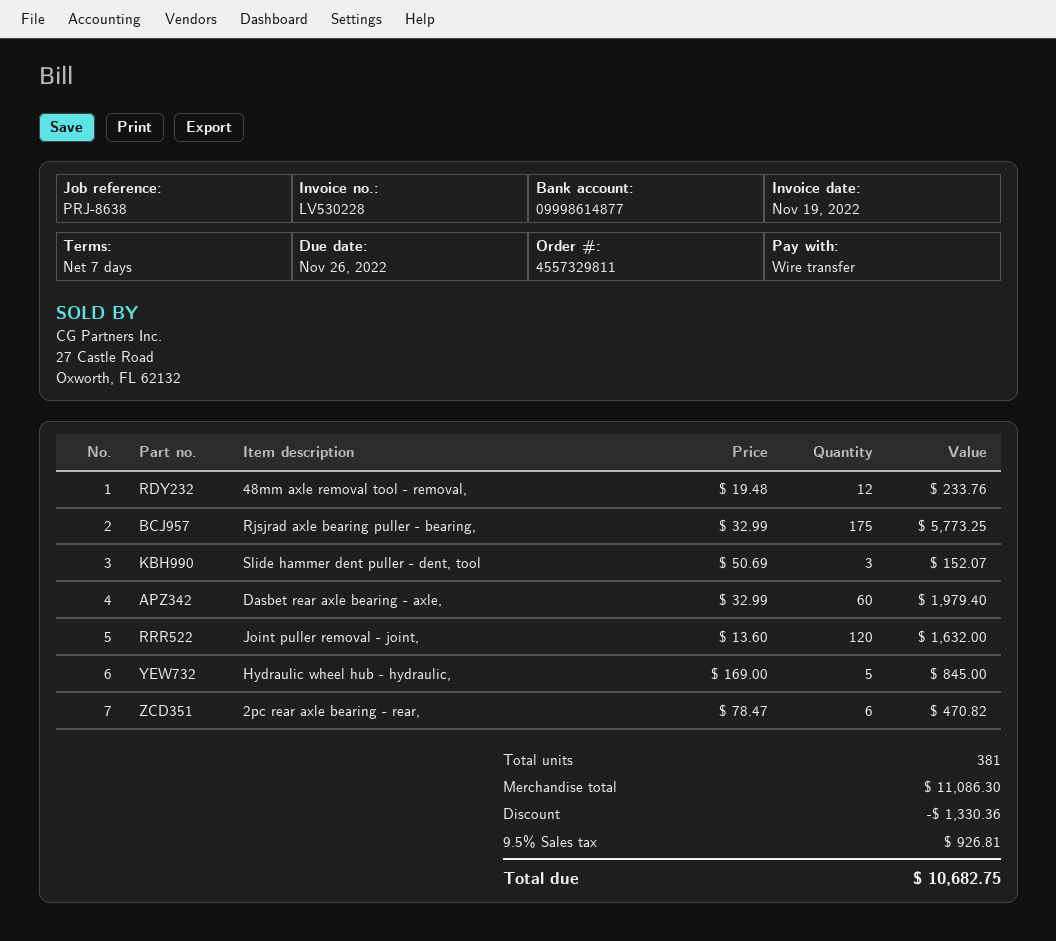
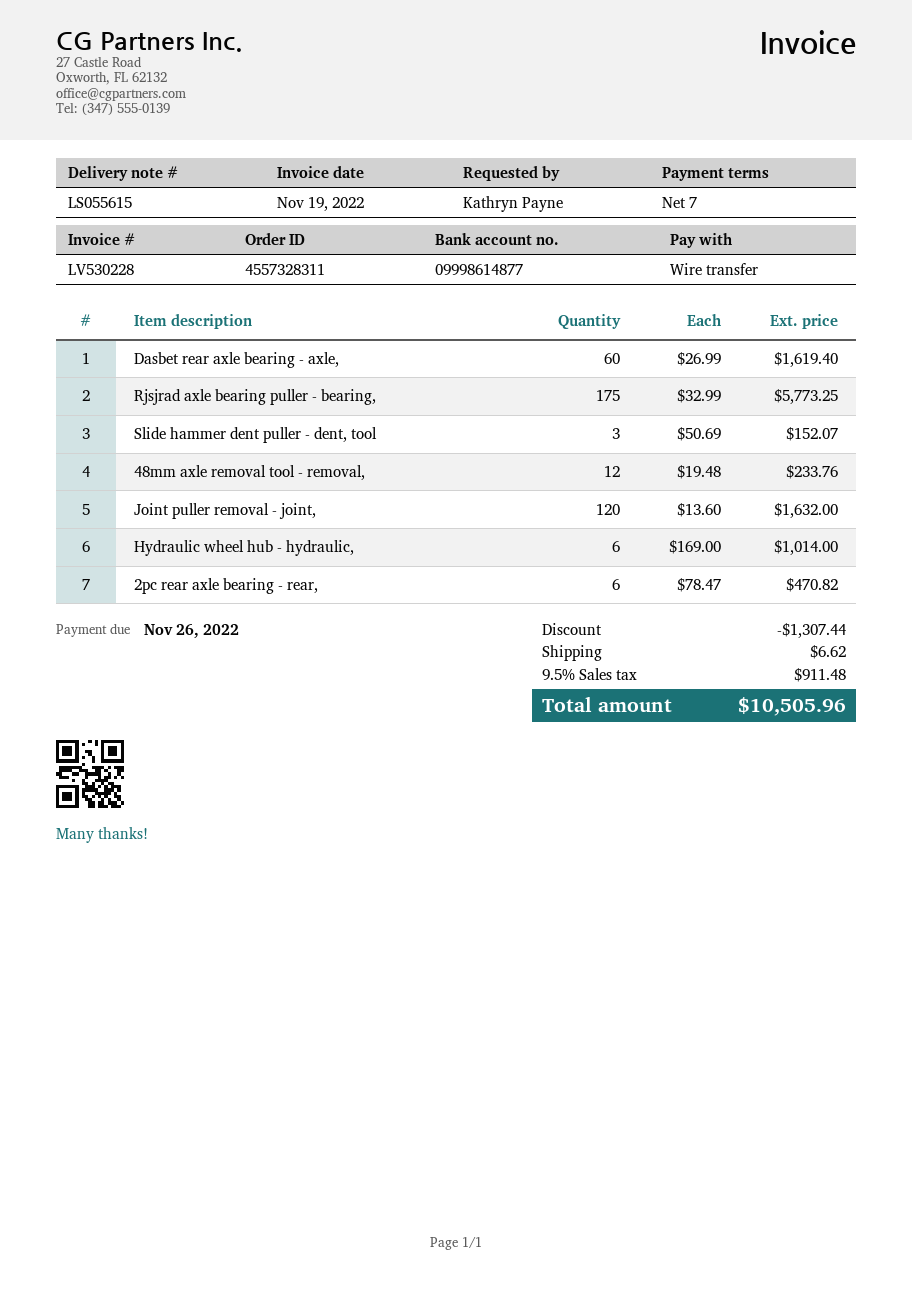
order number: 4557329811 -> 4557328311
Dasbet rear axle bearing - axle,: 60 x 32.99 = 1979.40 -> 60 x 26.99 = 1619.40
Hydraulic wheel hub - hydraulic,: 5 x 169.00 = 845.00 -> 6 x 169.00 = 1014.00
discount: 1330.36 -> 1307.44
shipping: none -> 6.62
tax: 9.5% = 926.81 -> 9.5% = 911.48
total: 10682.75 -> 10505.96

